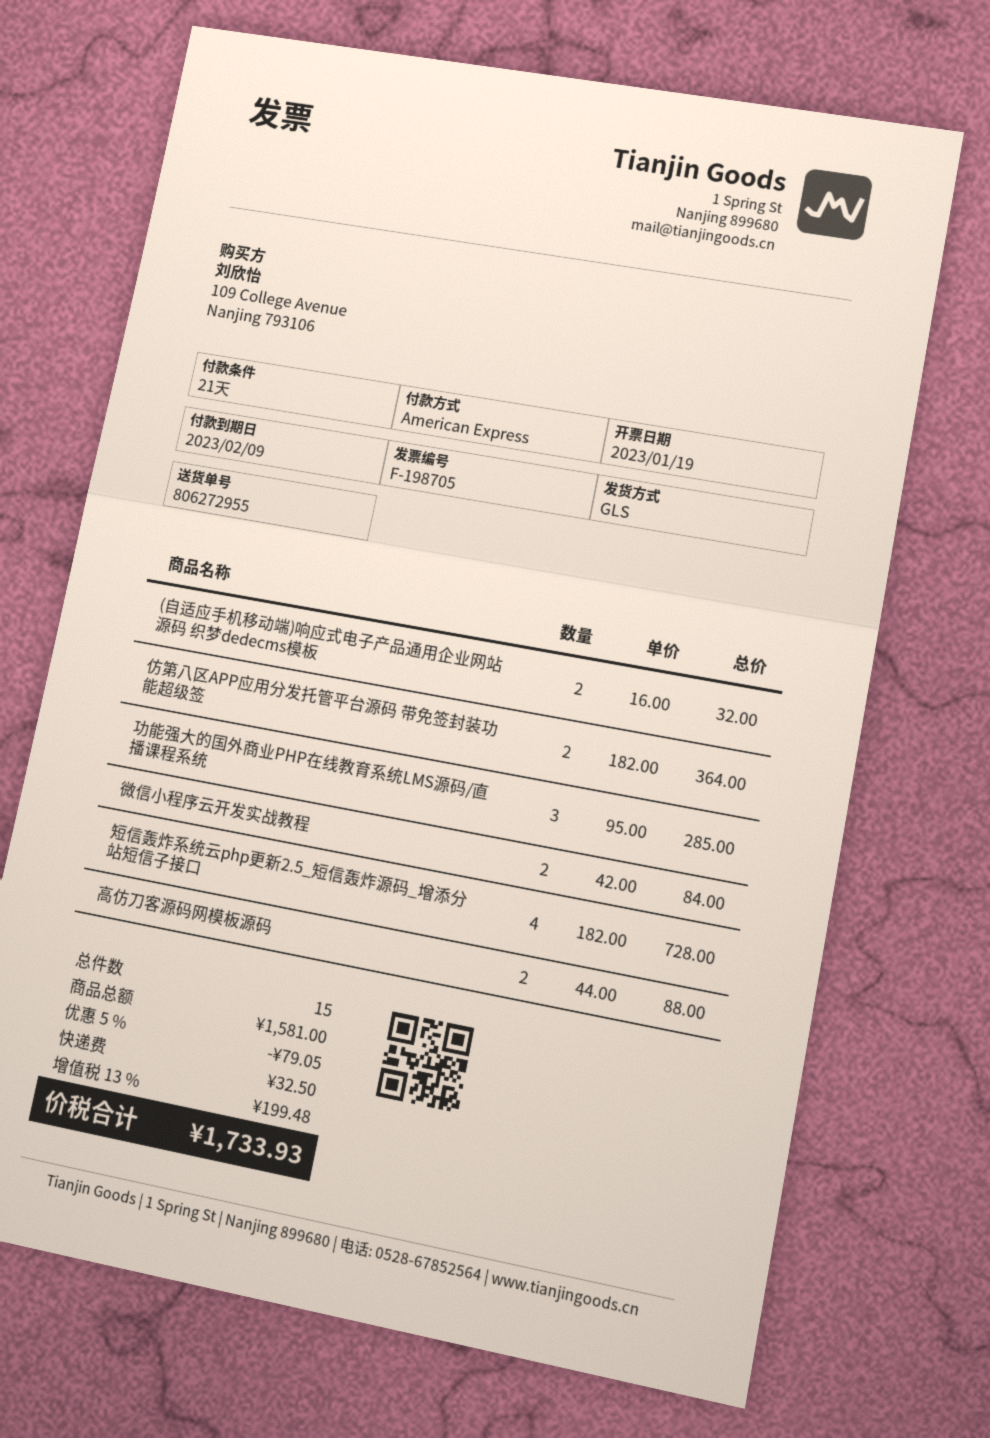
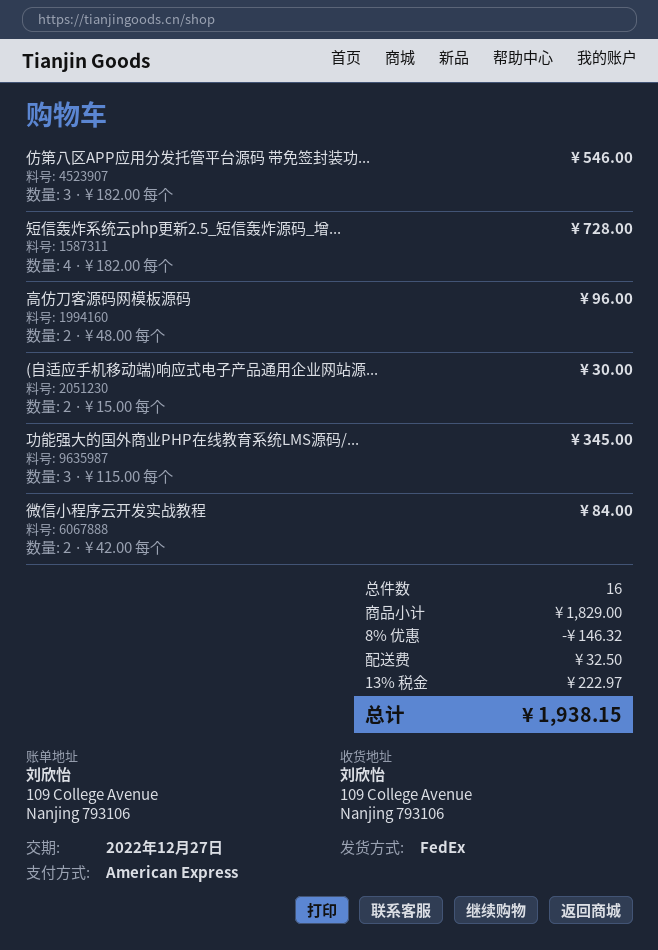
shipping method: GLS -> FedEx
(自适应手机移动端)响应式电子产品通用企业网站源码 织梦dedecms模板: 2 x 16.00 = 32.00 -> 2 x 15.00 = 30.00
仿第八区APP应用分发托管平台源码 带免签封装功能超级签: 2 x 182.00 = 364.00 -> 3 x 182.00 = 546.00
功能强大的国外商业PHP在线教育系统LMS源码/直播课程系统: 3 x 95.00 = 285.00 -> 3 x 115.00 = 345.00
高仿刀客源码网模板源码: 2 x 44.00 = 88.00 -> 2 x 48.00 = 96.00
total quantity: 15 -> 16
subtotal: 1581.00 -> 1829.00
discount: 5% = 79.05 -> 8% = 146.32
tax: 13% = 199.48 -> 13% = 222.97
total: 1733.93 -> 1938.15

